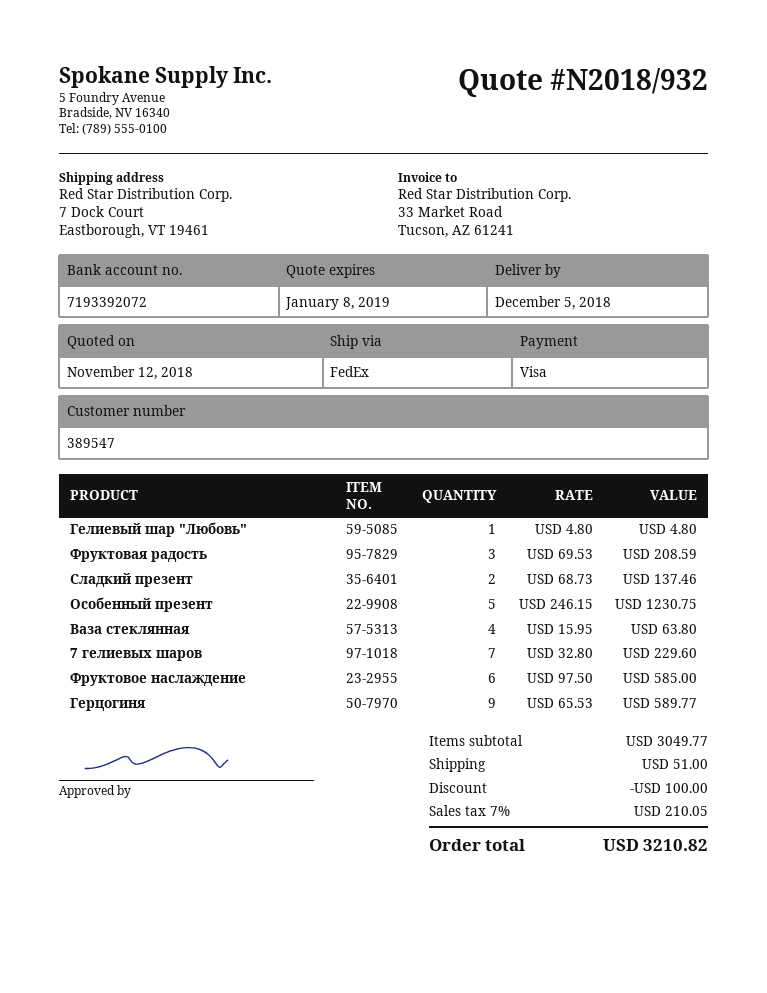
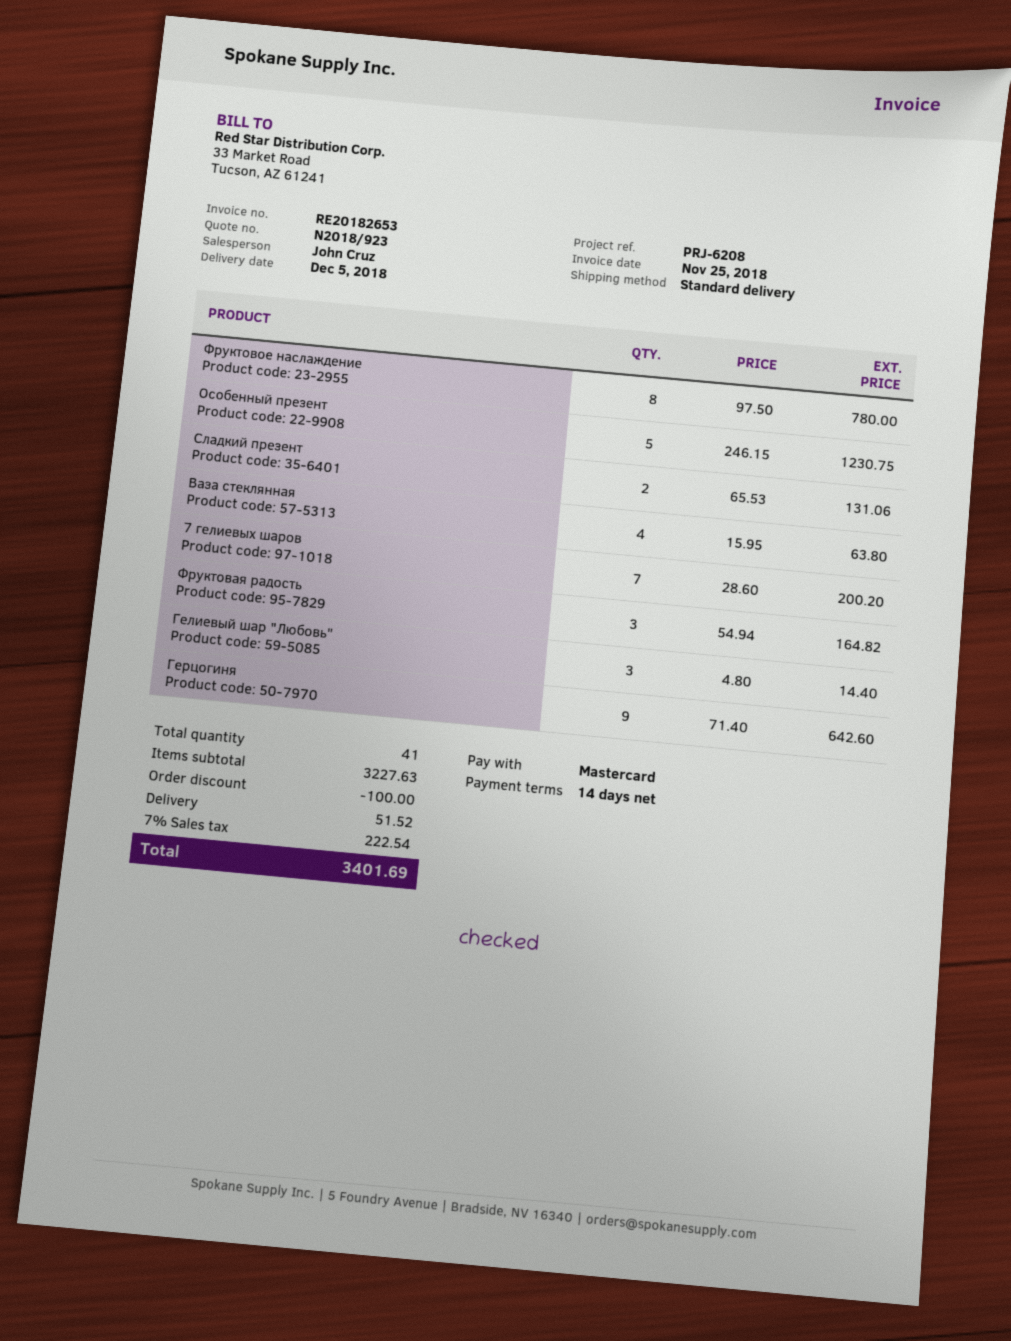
quote number: N2018/932 -> N2018/923
payment method: Visa -> Mastercard
shipping method: FedEx -> standard
Гелиевый шар "Любовь": 1 x 4.80 = 4.80 -> 3 x 4.80 = 14.40
Фруктовая радость: 3 x 69.53 = 208.59 -> 3 x 54.94 = 164.82
Сладкий презент: 2 x 68.73 = 137.46 -> 2 x 65.53 = 131.06
7 гелиевых шаров: 7 x 32.80 = 229.60 -> 7 x 28.60 = 200.20
Фруктовое наслаждение: 6 x 97.50 = 585.00 -> 8 x 97.50 = 780.00
Герцогиня: 9 x 65.53 = 589.77 -> 9 x 71.40 = 642.60
subtotal: 3049.77 -> 3227.63
shipping: 51.00 -> 51.52
tax: 7% = 210.05 -> 7% = 222.54
total: 3210.82 -> 3401.69

